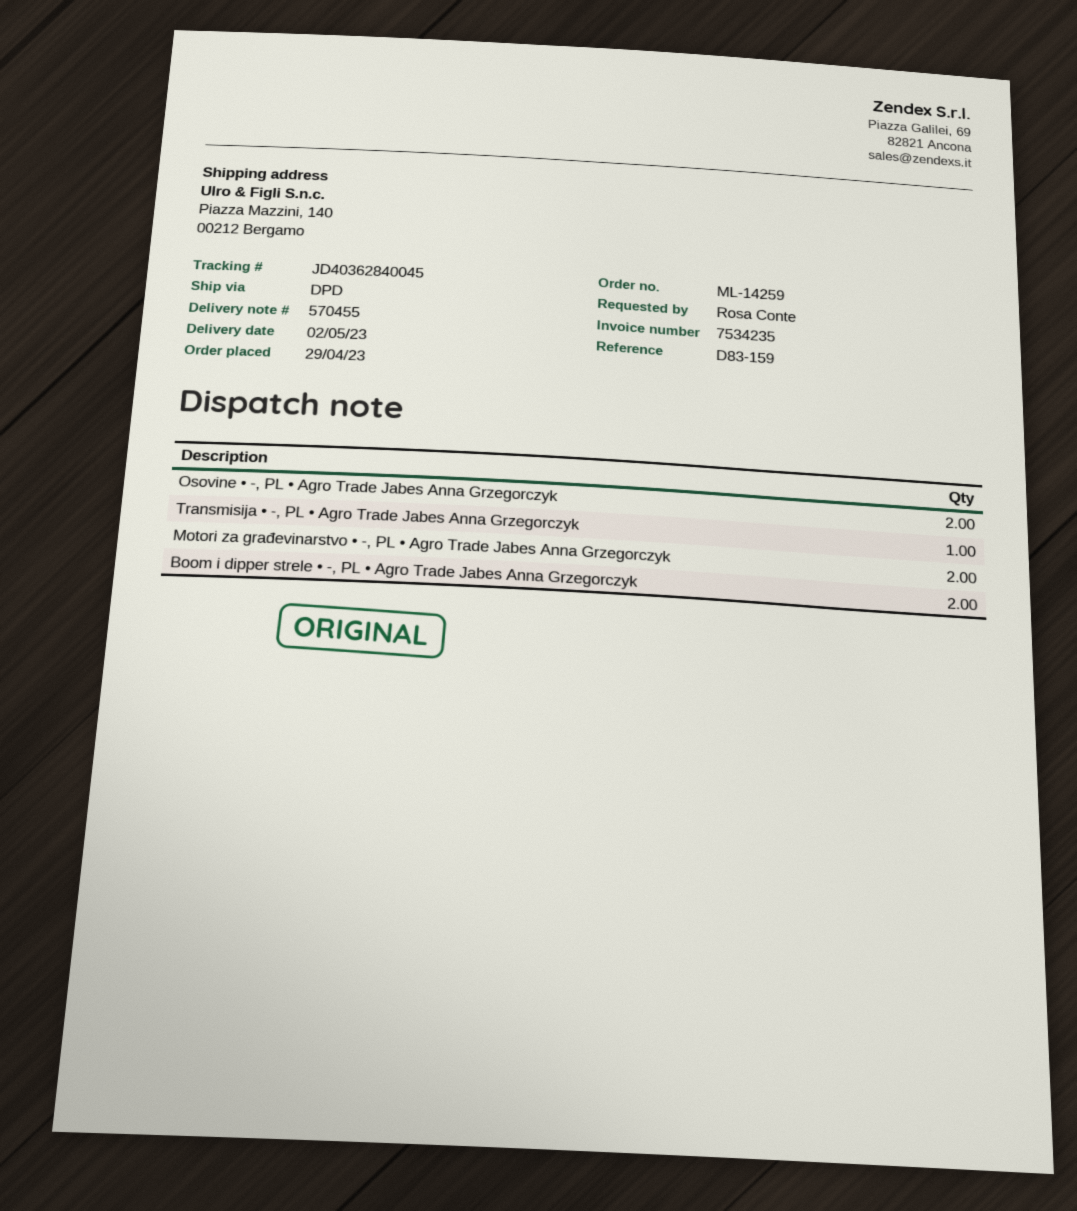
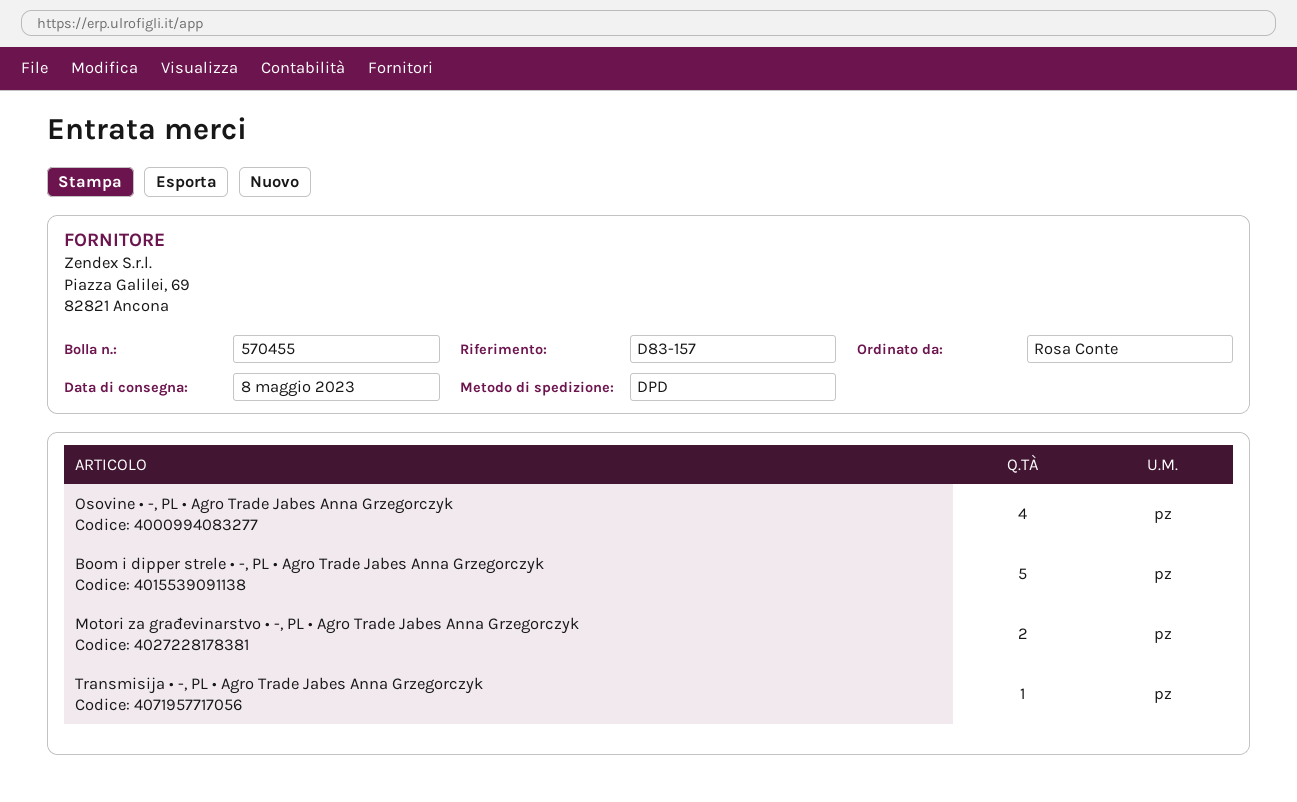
delivery date: 2023-05-02 -> 2023-05-08
reference: D83-159 -> D83-157
Osovine • -, PL • Agro Trade Jabes Anna Grzegorczyk: 2 -> 4
Boom i dipper strele • -, PL • Agro Trade Jabes Anna Grzegorczyk: 2 -> 5

